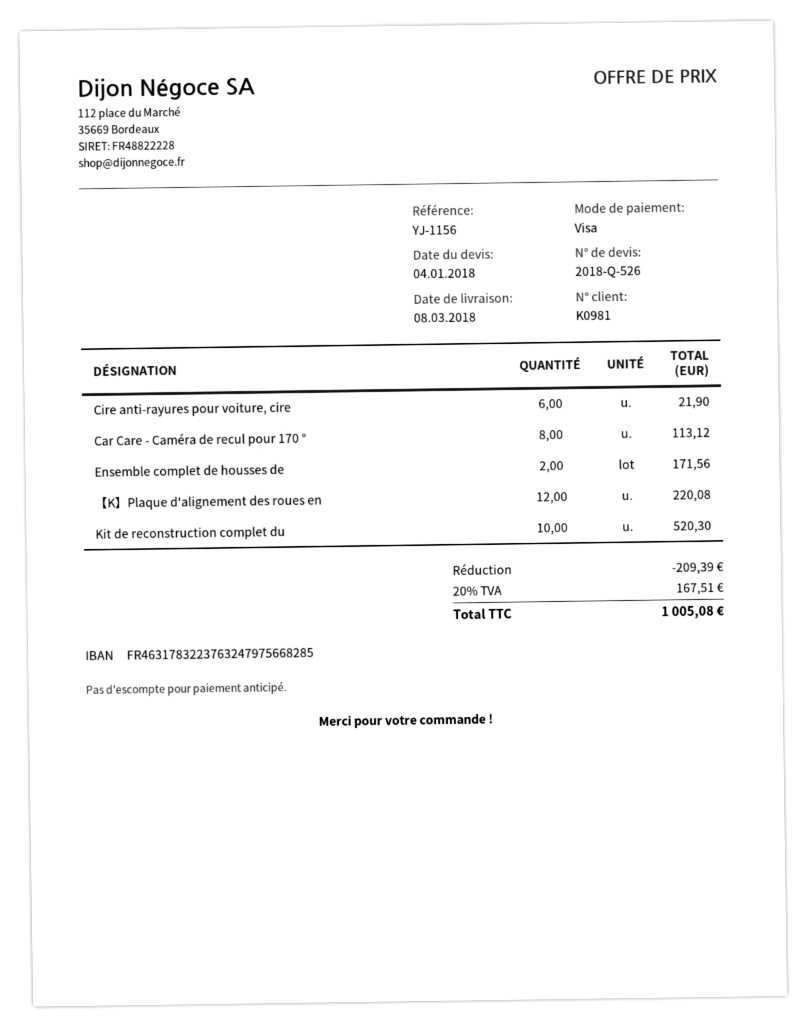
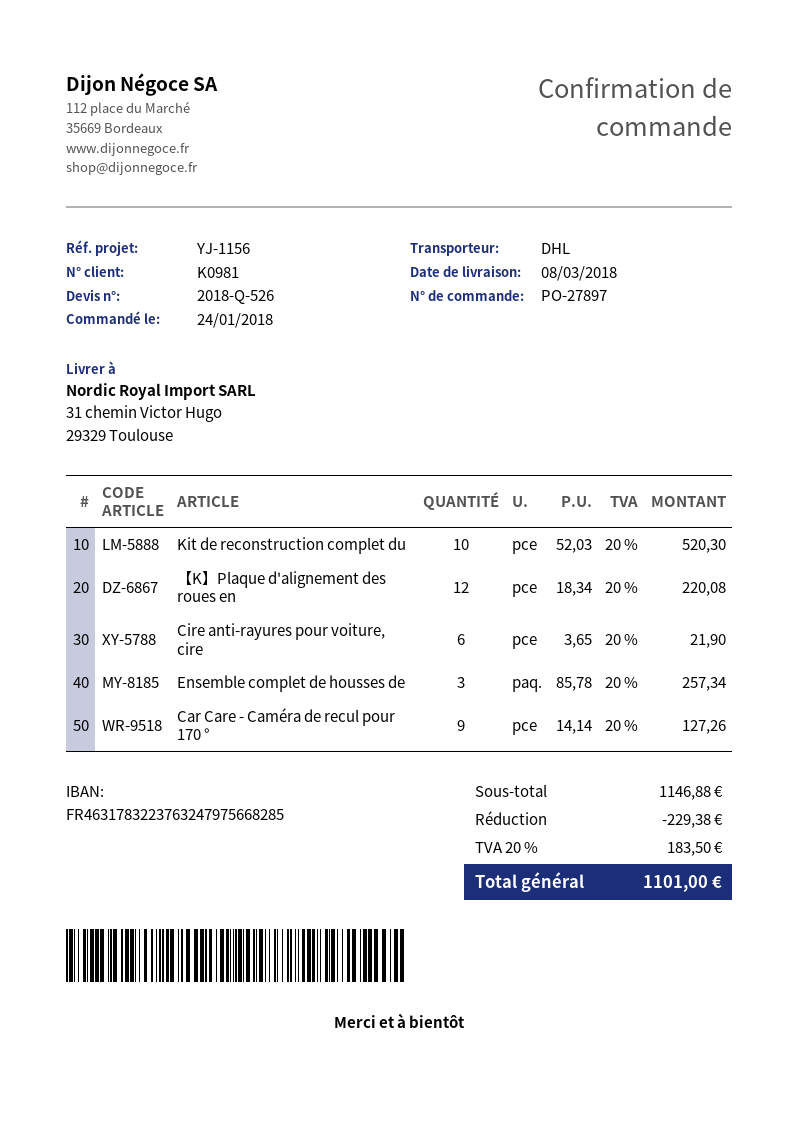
Car Care - Caméra de recul pour 170 °: 8 for 113.12 -> 9 for 127.26
Ensemble complet de housses de: 2 for 171.56 -> 3 for 257.34
discount: 209.39 -> 229.38
tax: 20% = 167.51 -> 20% = 183.50
total: 1005.08 -> 1101.00

